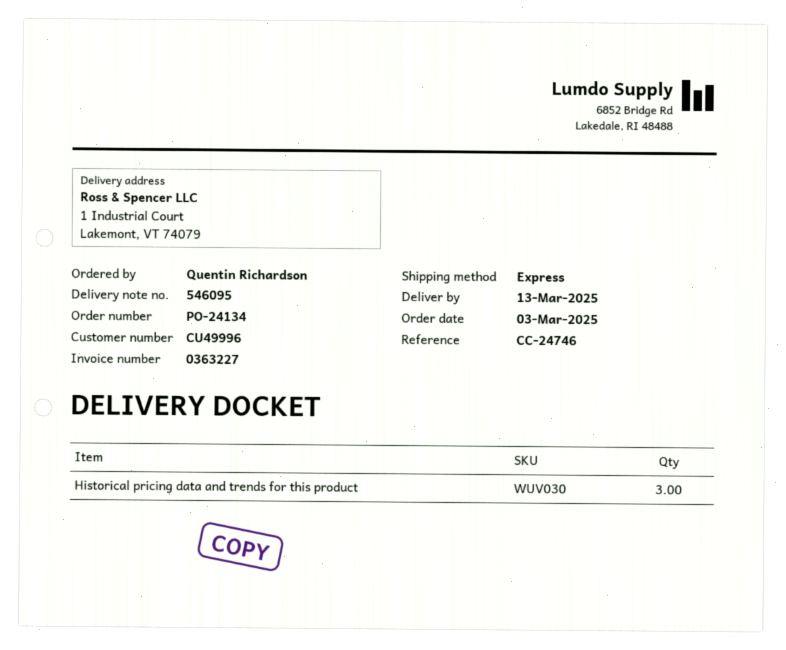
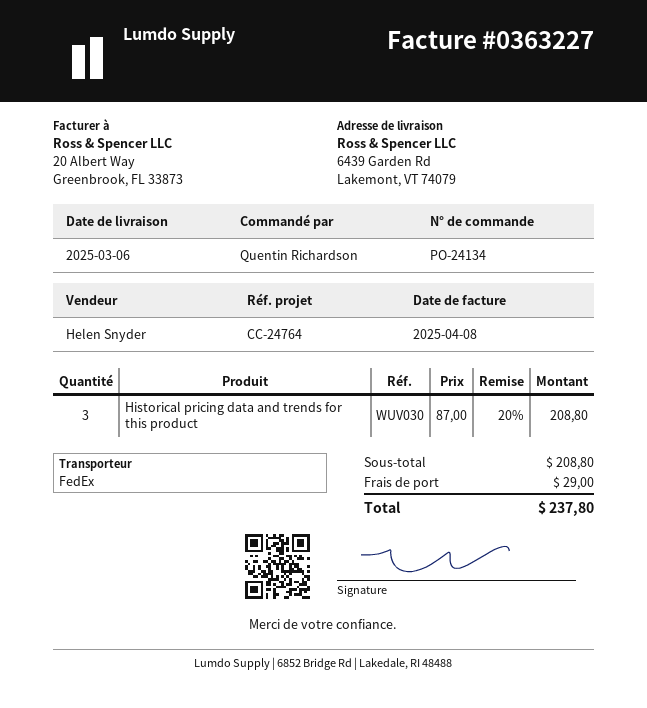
delivery date: 2025-03-13 -> 2025-03-06
reference: CC-24746 -> CC-24764
shipping method: express -> FedEx
ship to: 1 Industrial Court, Lakemont, VT 74079 -> 6439 Garden Rd, Lakemont, VT 74079

